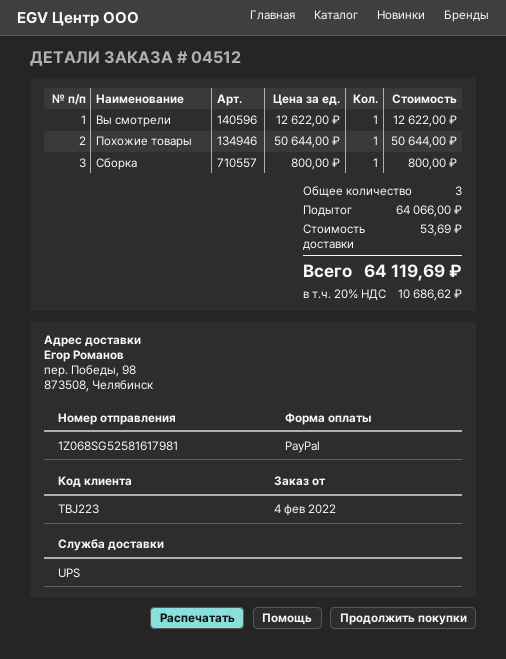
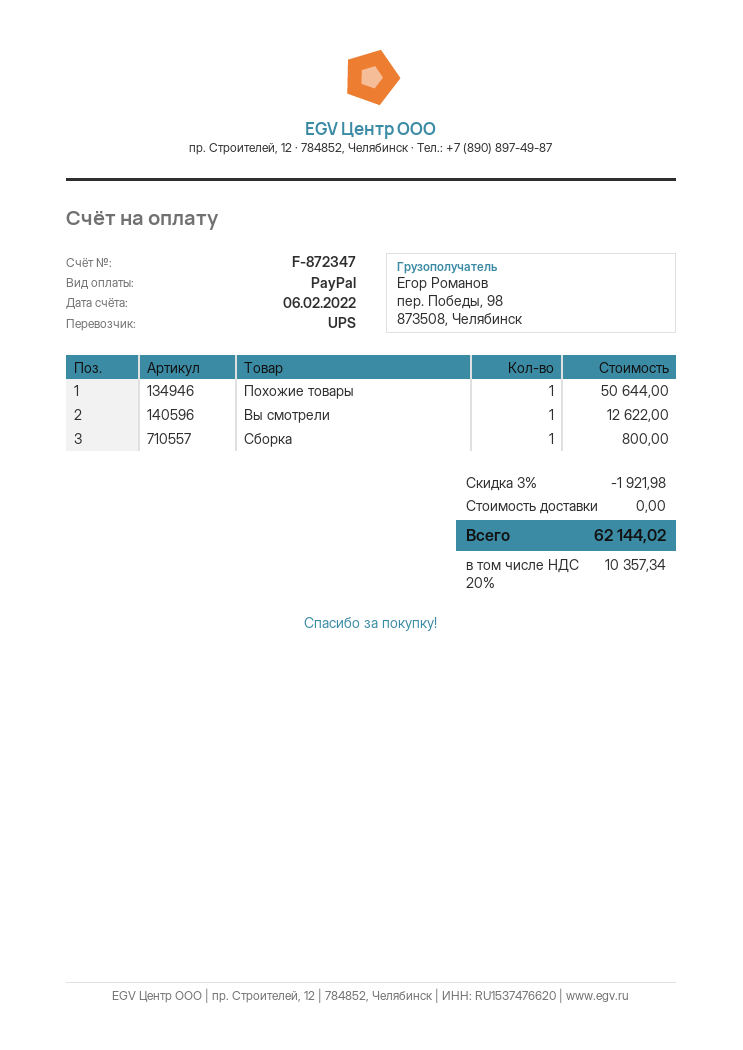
discount: none -> 3% = 1921.98
shipping: 53.69 -> 0.00
tax: 20% = 10686.62 -> 20% = 10357.34
total: 64119.69 -> 62144.02

